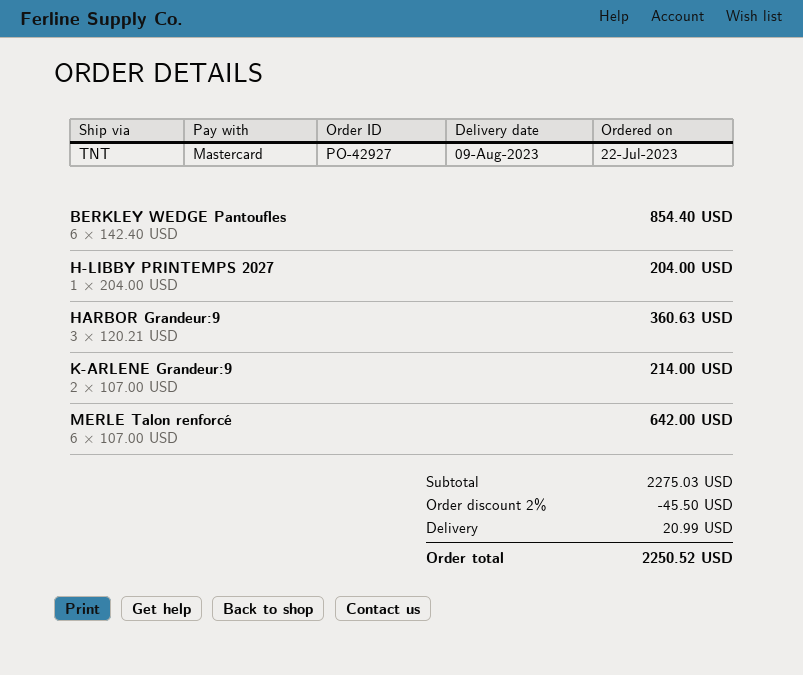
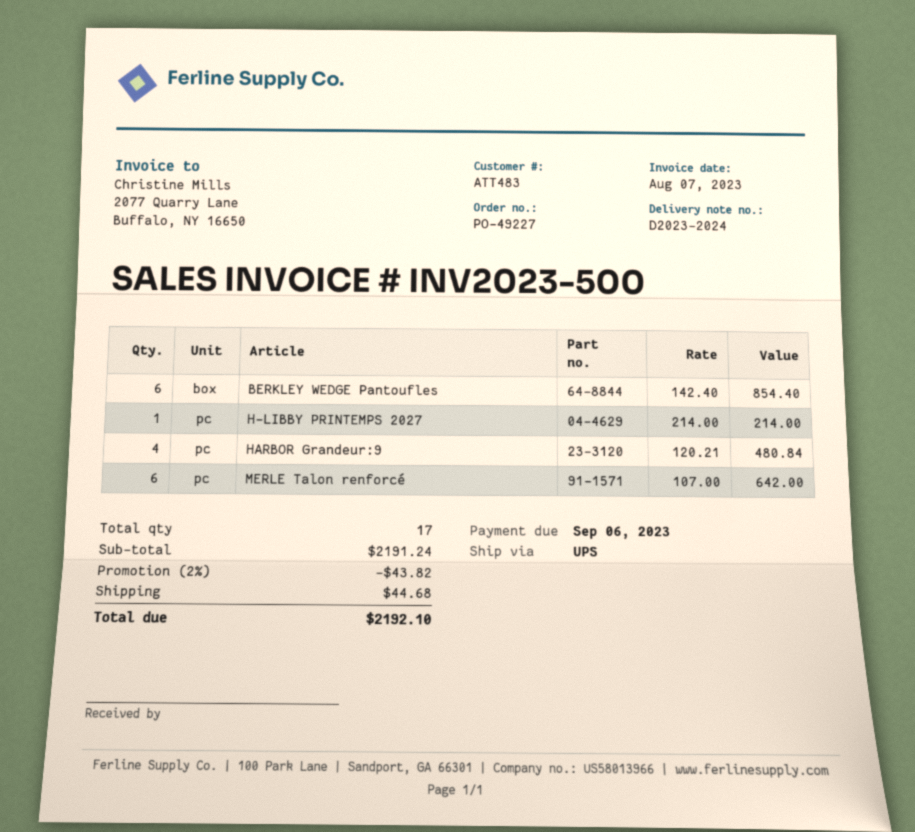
order number: PO-42927 -> PO-49227
shipping method: TNT -> UPS
H-LIBBY PRINTEMPS 2027: 1 x 204.00 = 204.00 -> 1 x 214.00 = 214.00
HARBOR Grandeur:9: 3 x 120.21 = 360.63 -> 4 x 120.21 = 480.84
K-ARLENE Grandeur:9: 2 x 107.00 = 214.00 -> none
subtotal: 2275.03 -> 2191.24
discount: 2% = 45.50 -> 2% = 43.82
shipping: 20.99 -> 44.68
total: 2250.52 -> 2192.10

